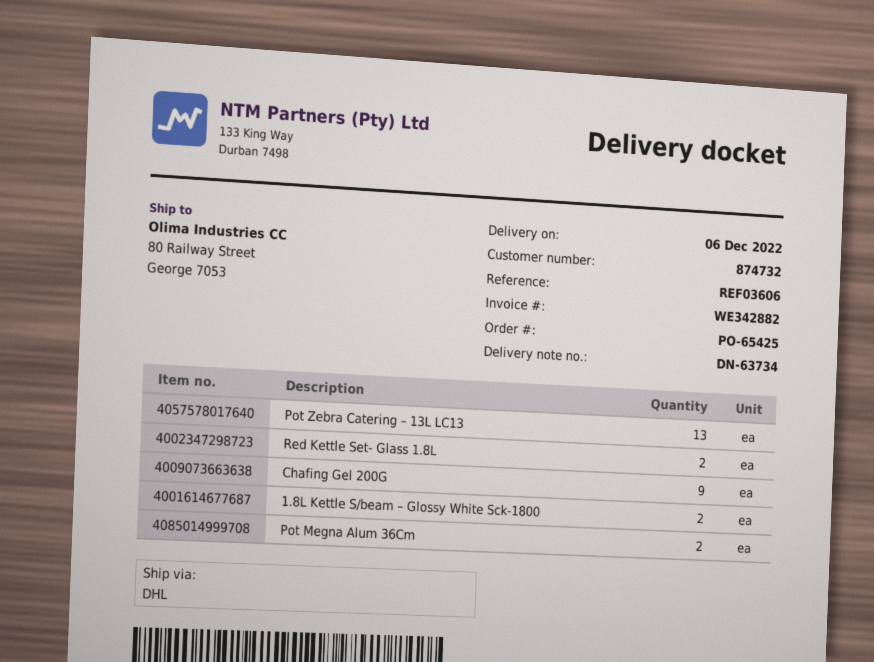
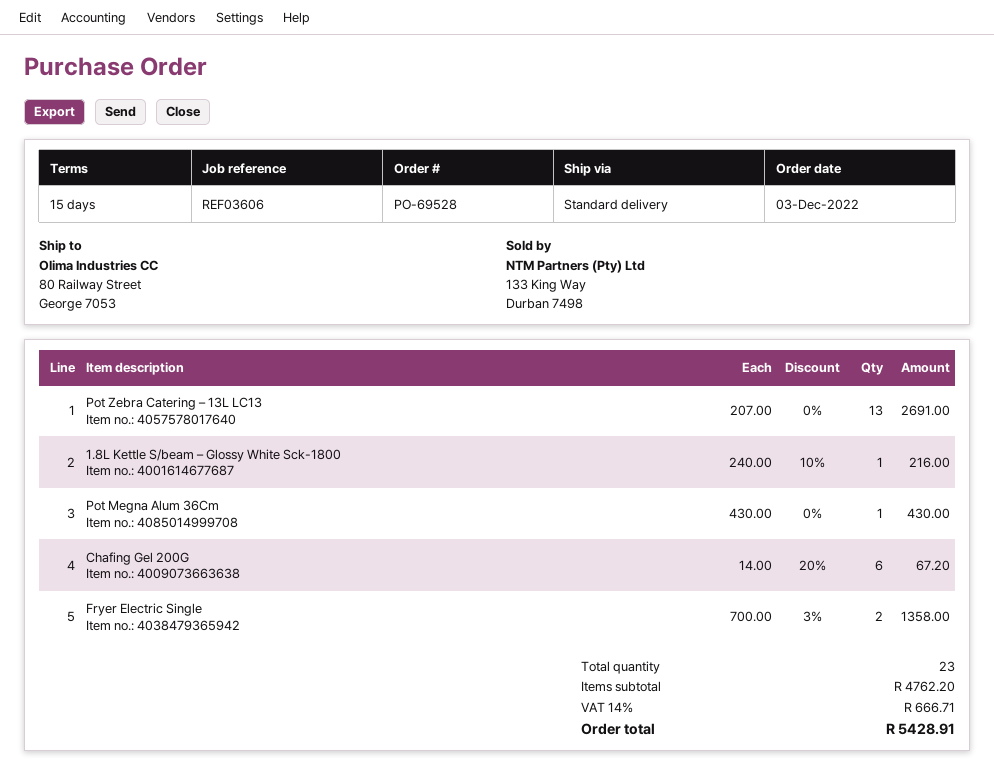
order number: PO-65425 -> PO-69528
shipping method: DHL -> standard
Red Kettle Set- Glass 1.8L: 2 -> none
Chafing Gel 200G: 9 -> 6
1.8L Kettle S/beam – Glossy White Sck-1800: 2 -> 1
Pot Megna Alum 36Cm: 2 -> 1
Fryer Electric Single: none -> 2

